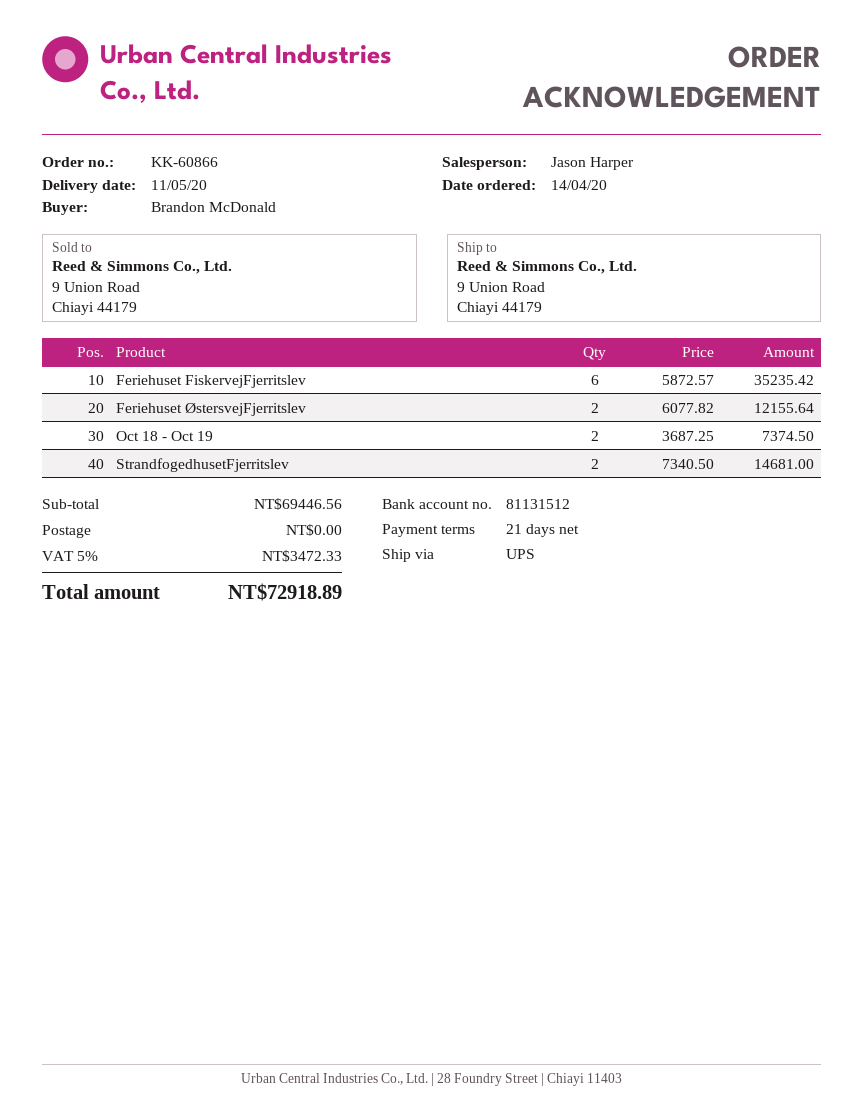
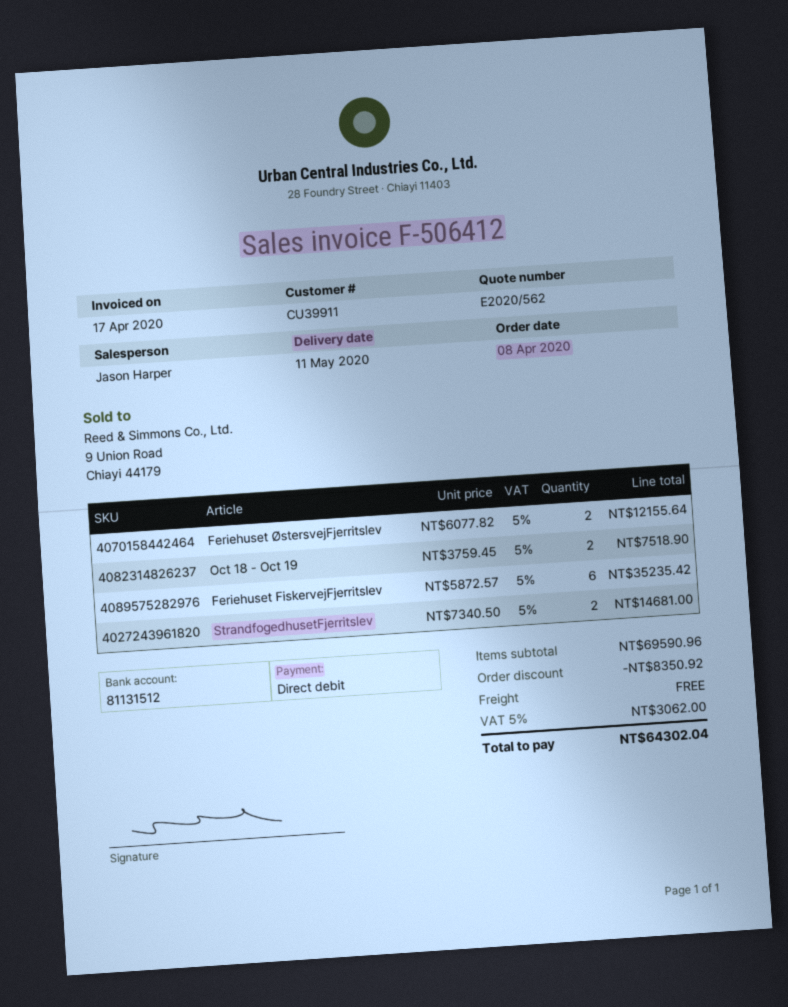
order date: 2020-04-14 -> 2020-04-08
Oct 18 - Oct 19: 2 x 3687.25 = 7374.50 -> 2 x 3759.45 = 7518.90
subtotal: 69446.56 -> 69590.96
discount: none -> 8350.92
tax: 5% = 3472.33 -> 5% = 3062.00
total: 72918.89 -> 64302.04

